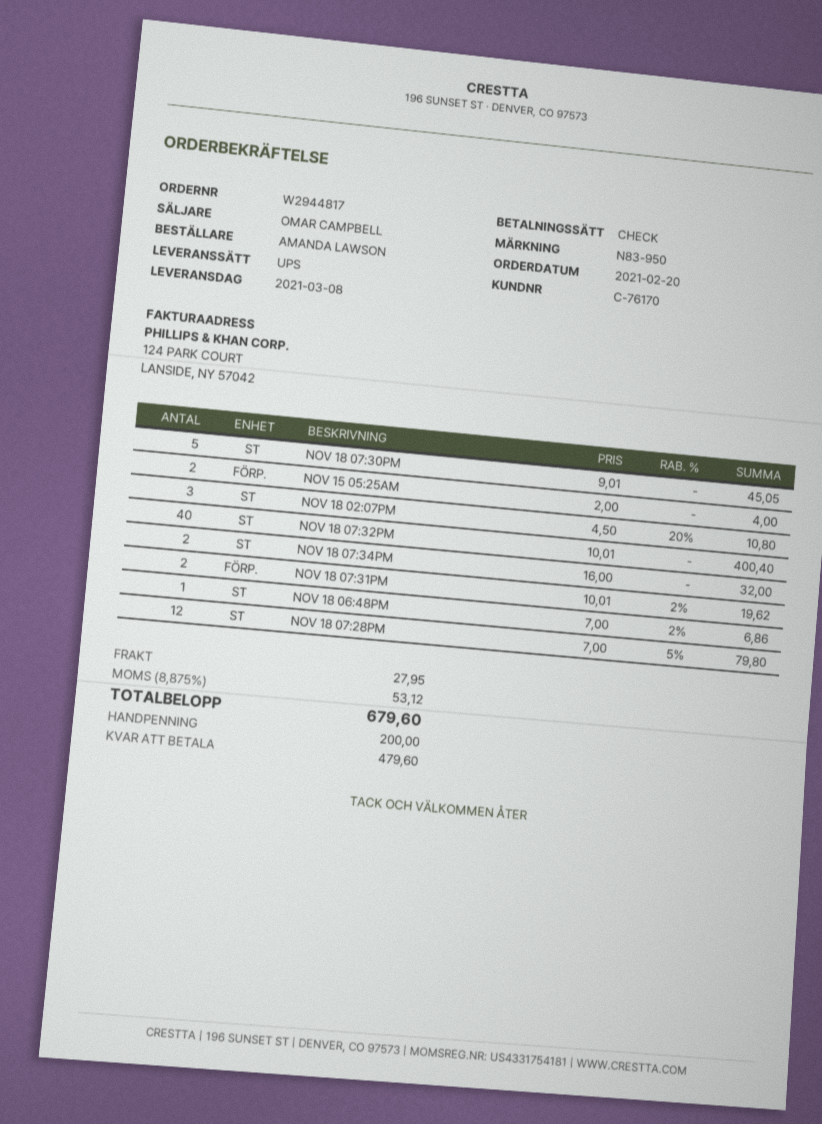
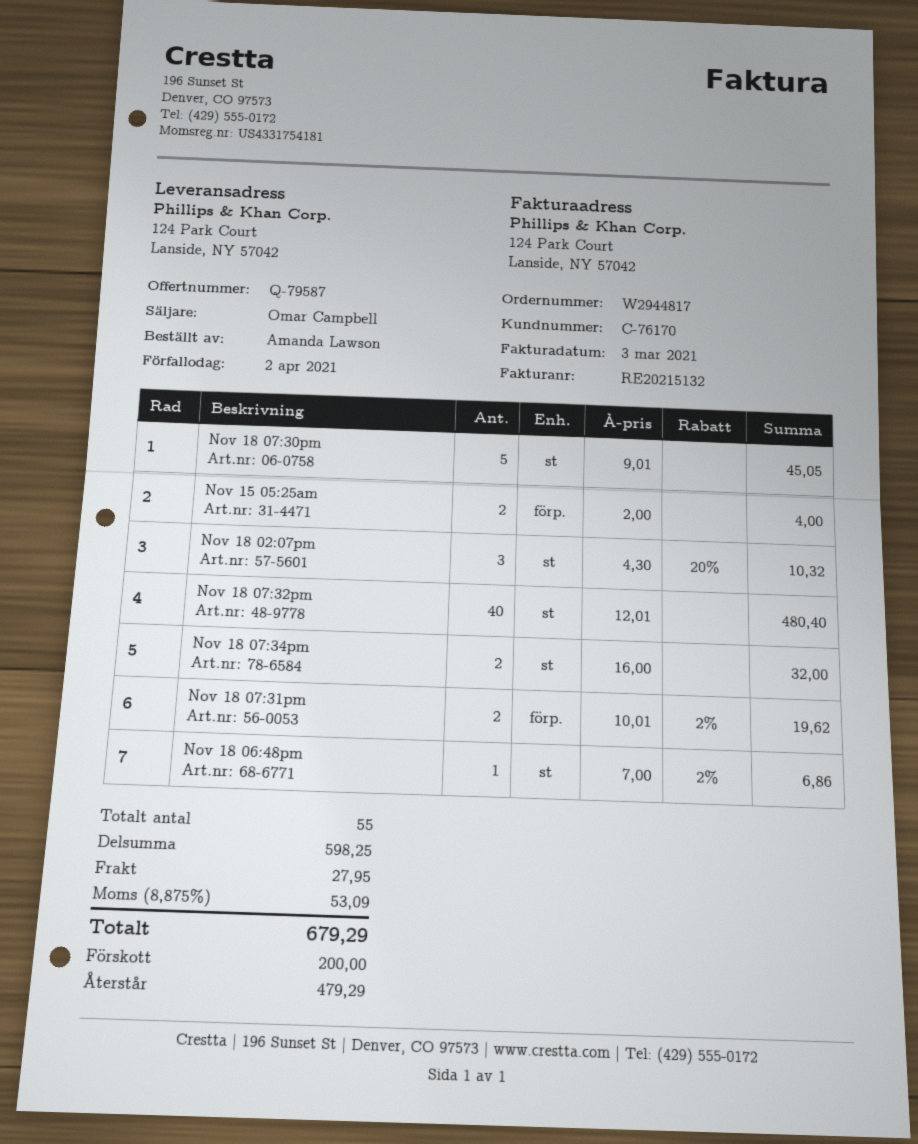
NOV 18 02:07PM: 3 x 4.50 - 20% = 10.80 -> 3 x 4.30 - 20% = 10.32
NOV 18 07:32PM: 40 x 10.01 = 400.40 -> 40 x 12.01 = 480.40
NOV 18 07:28PM: 12 x 7.00 - 5% = 79.80 -> none
tax: 8.875% = 53.12 -> 8.875% = 53.09
total: 679.60 -> 679.29
balance: 479.60 -> 479.29

